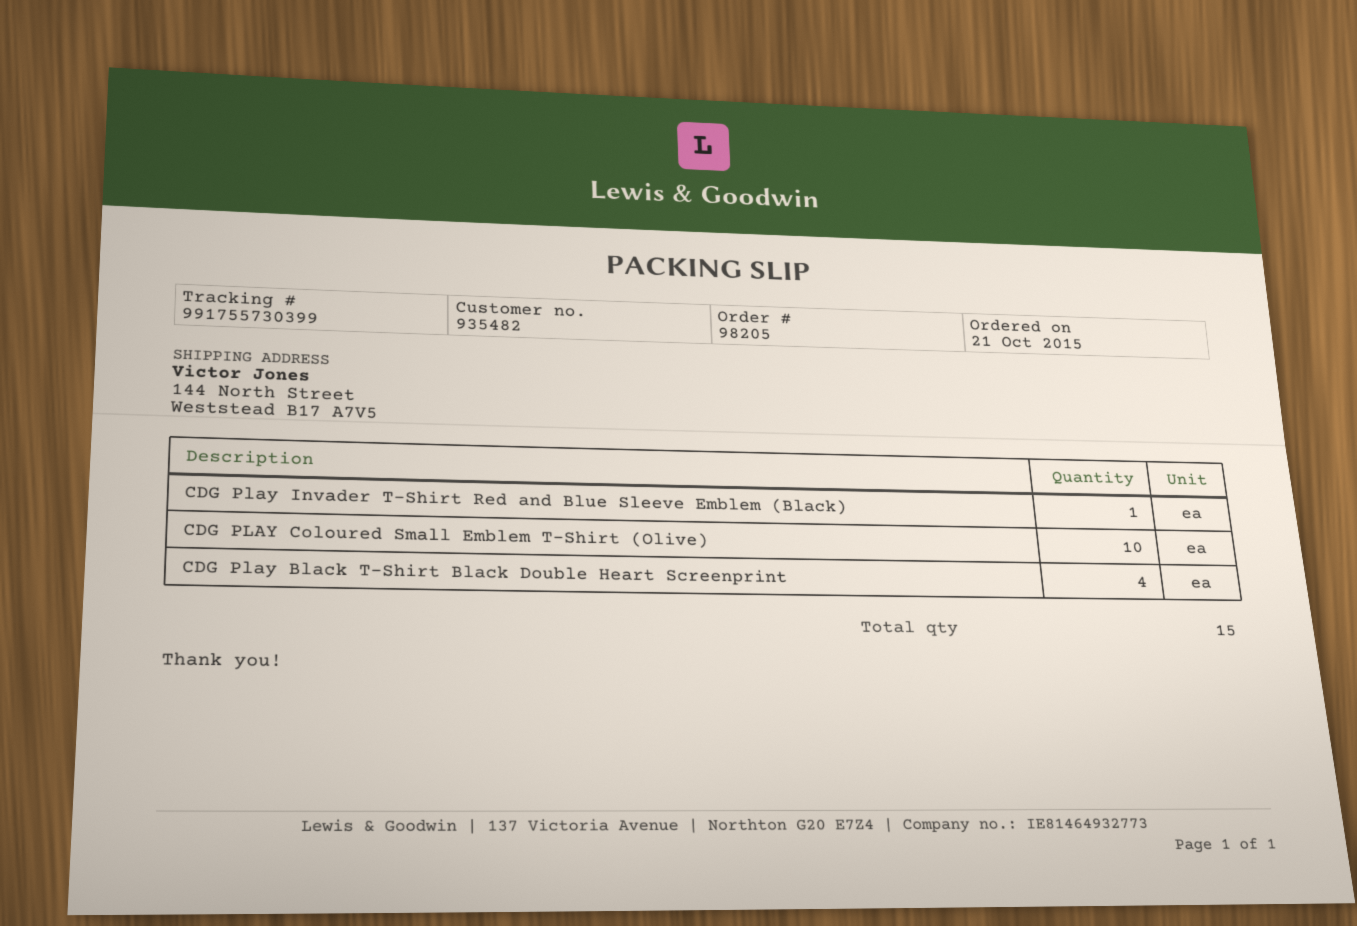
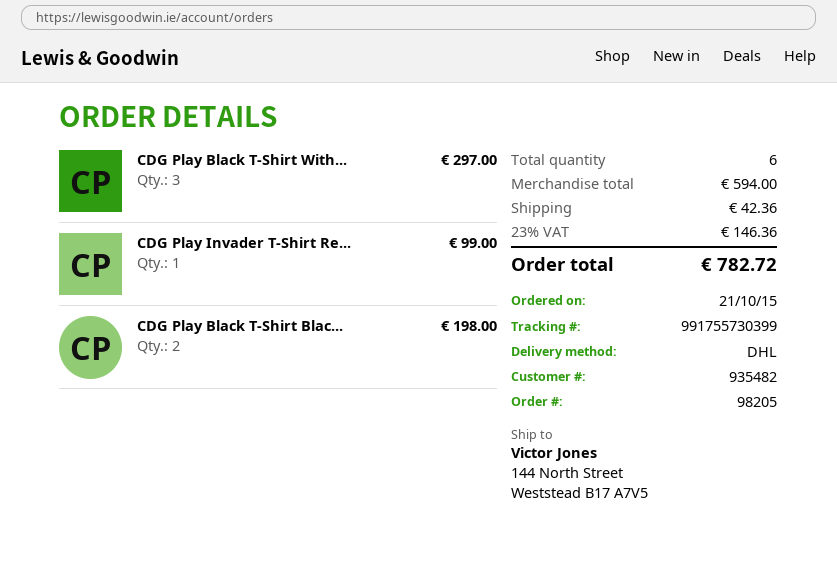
CDG PLAY Coloured Small Emblem T-Shirt (Olive): 10 -> none
CDG Play Black T-Shirt Black Double Heart Screenprint: 4 -> 2
CDG Play Black T-Shirt With...: none -> 3
total quantity: 15 -> 6

